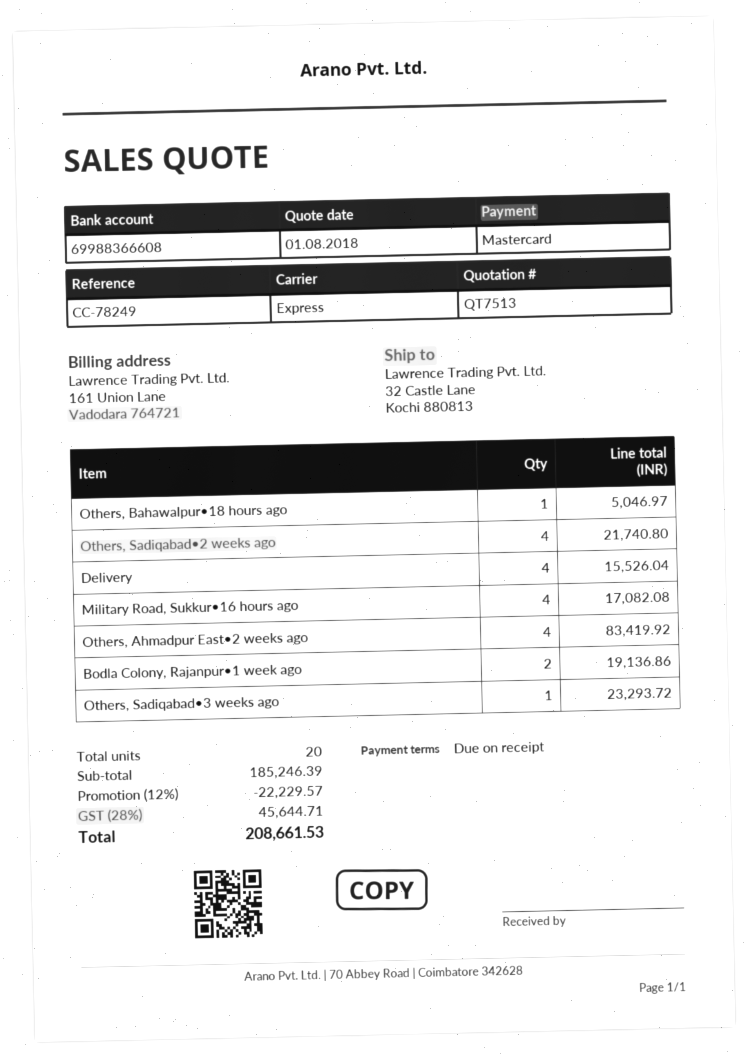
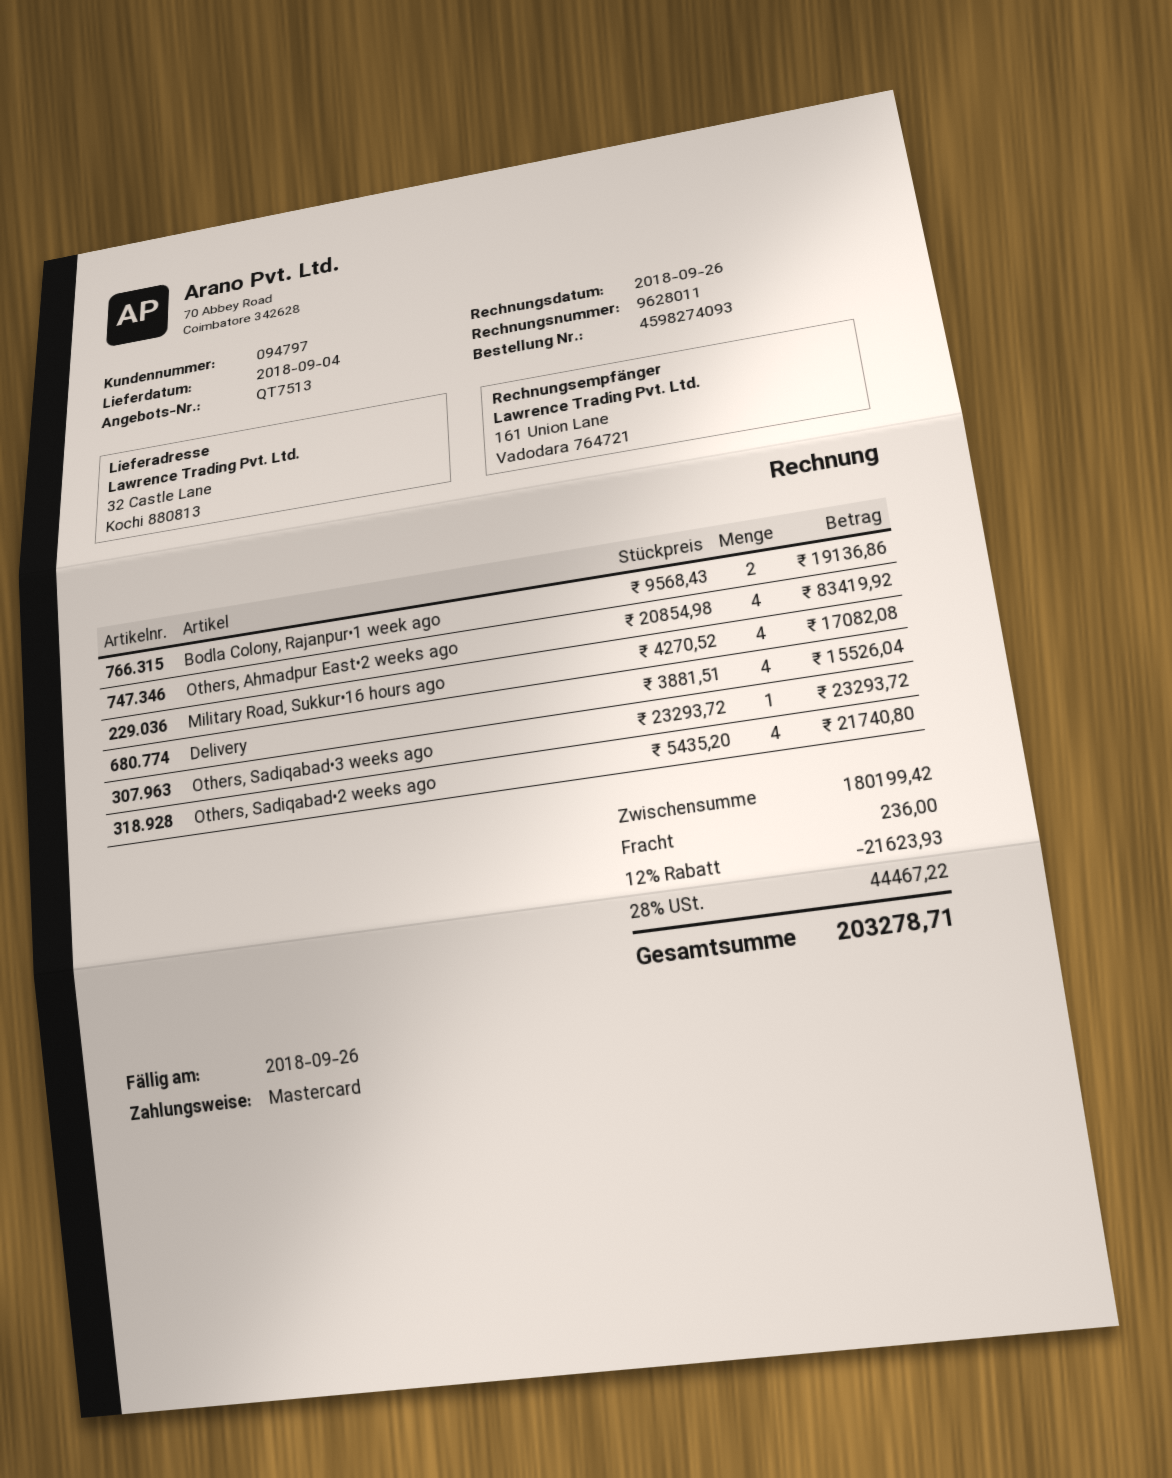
Others, Bahawalpur•18 hours ago: 1 for 5046.97 -> none
subtotal: 185246.39 -> 180199.42
discount: 12% = 22229.57 -> 12% = 21623.93
shipping: none -> 236.00
tax: 28% = 45644.71 -> 28% = 44467.22
total: 208661.53 -> 203278.71

